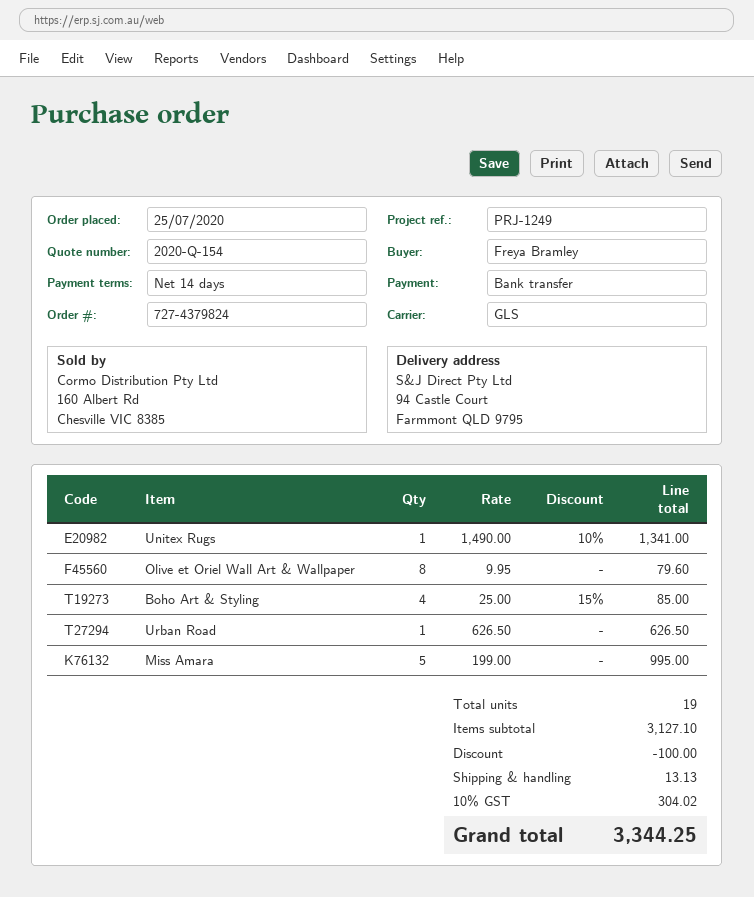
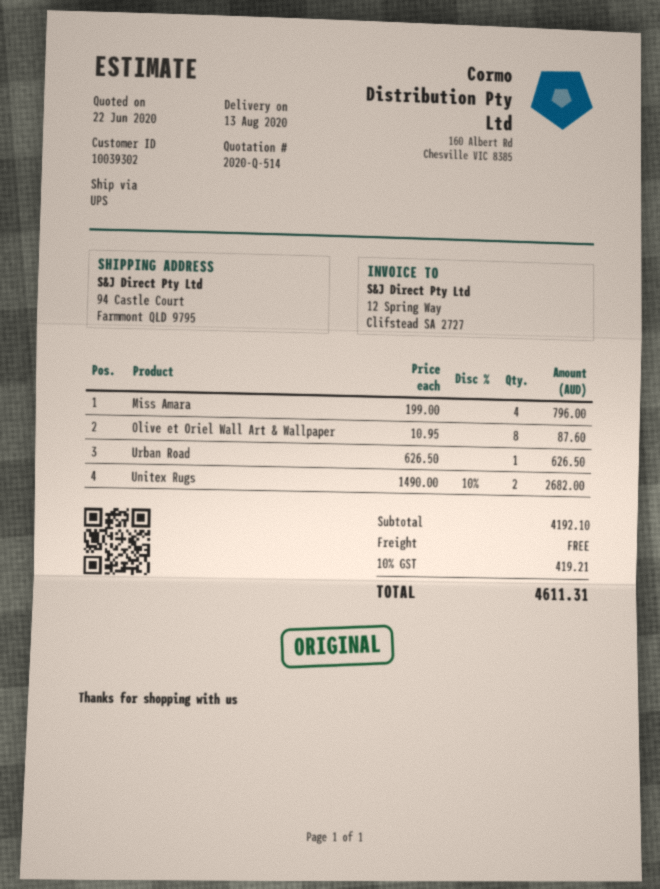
quote number: 2020-Q-154 -> 2020-Q-514
shipping method: GLS -> UPS
Unitex Rugs: 1 x 1490.00 - 10% = 1341.00 -> 2 x 1490.00 - 10% = 2682.00
Olive et Oriel Wall Art & Wallpaper: 8 x 9.95 = 79.60 -> 8 x 10.95 = 87.60
Boho Art & Styling: 4 x 25.00 - 15% = 85.00 -> none
Miss Amara: 5 x 199.00 = 995.00 -> 4 x 199.00 = 796.00
subtotal: 3127.10 -> 4192.10
discount: 100.00 -> none
shipping: 13.13 -> 0.00
tax: 10% = 304.02 -> 10% = 419.21
total: 3344.25 -> 4611.31

